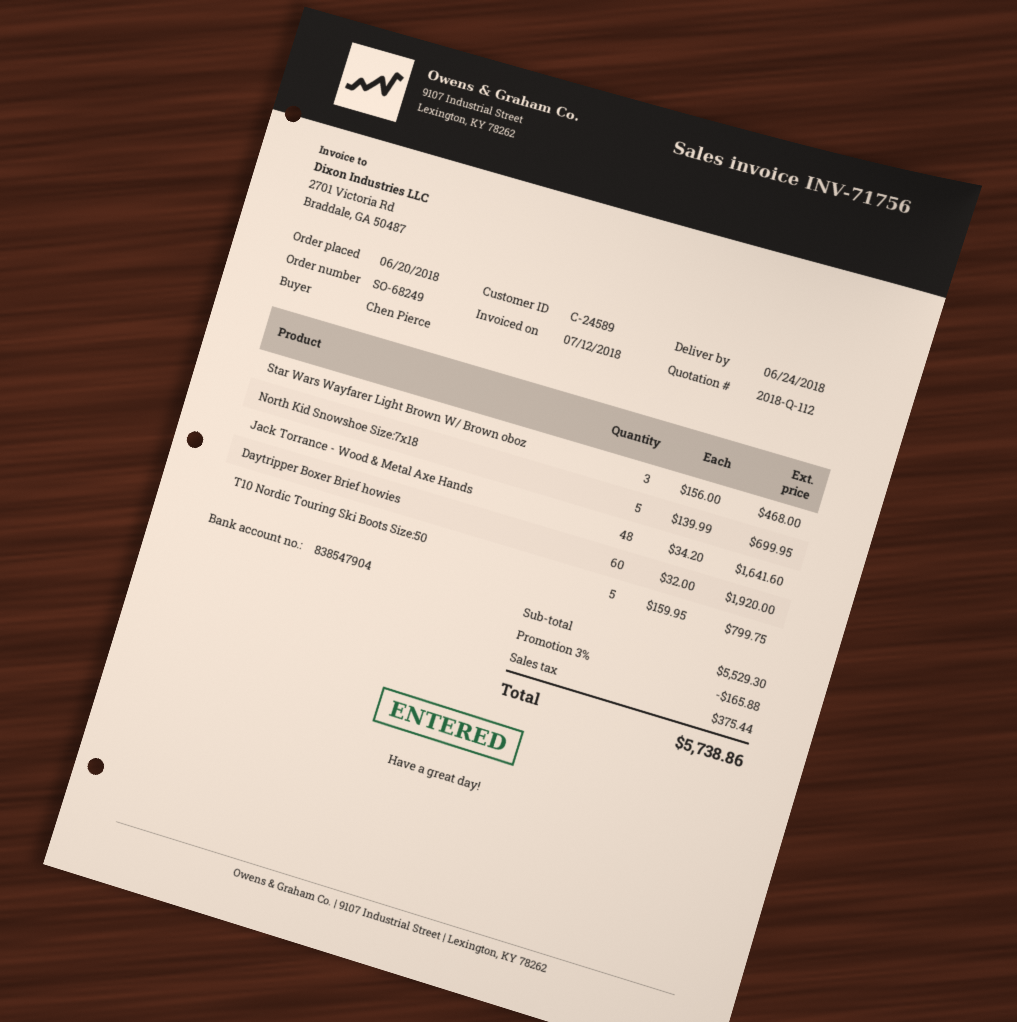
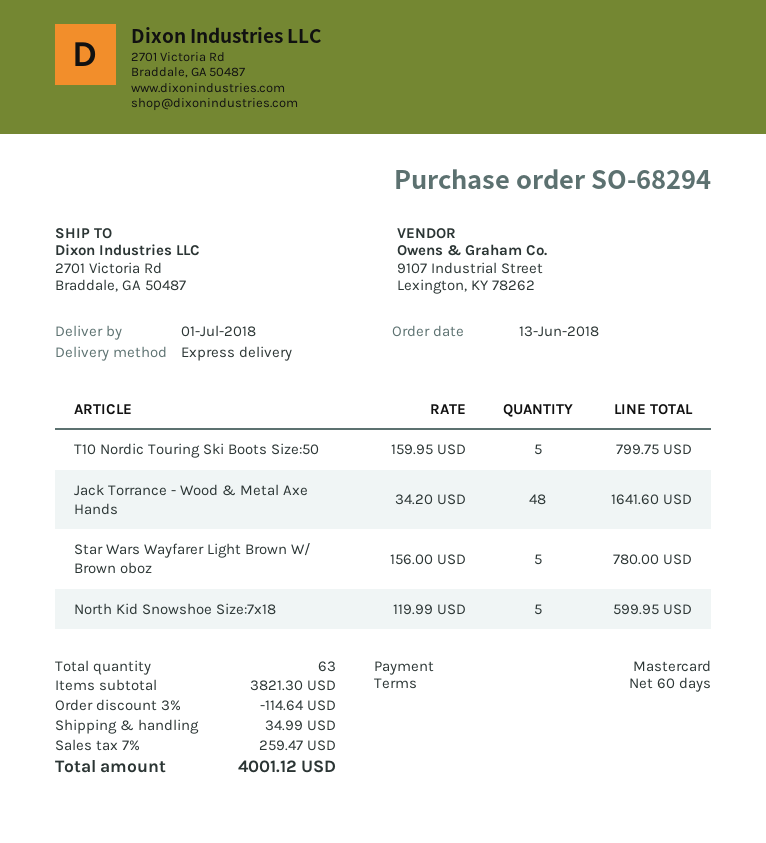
order number: SO-68249 -> SO-68294
order date: 2018-06-20 -> 2018-06-13
delivery date: 2018-06-24 -> 2018-07-01
Star Wars Wayfarer Light Brown W/ Brown oboz: 3 x 156.00 = 468.00 -> 5 x 156.00 = 780.00
North Kid Snowshoe Size:7x18: 5 x 139.99 = 699.95 -> 5 x 119.99 = 599.95
Daytripper Boxer Brief howies: 60 x 32.00 = 1920.00 -> none
subtotal: 5529.30 -> 3821.30
discount: 3% = 165.88 -> 3% = 114.64
shipping: none -> 34.99
tax: 375.44 -> 259.47
total: 5738.86 -> 4001.12

